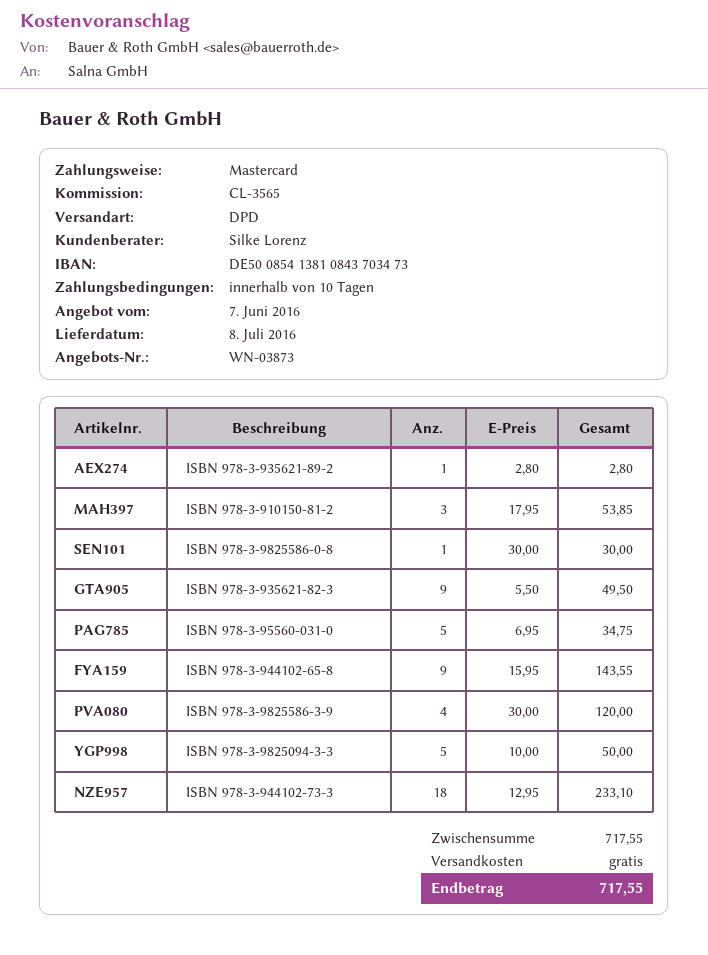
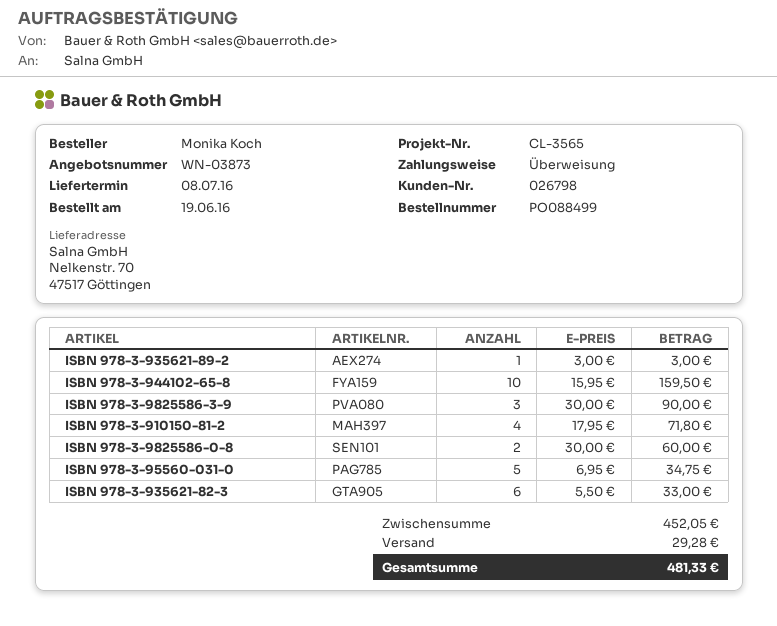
payment method: Mastercard -> bank transfer
ISBN 978-3-935621-89-2: 1 x 2.80 = 2.80 -> 1 x 3.00 = 3.00
ISBN 978-3-910150-81-2: 3 x 17.95 = 53.85 -> 4 x 17.95 = 71.80
ISBN 978-3-9825586-0-8: 1 x 30.00 = 30.00 -> 2 x 30.00 = 60.00
ISBN 978-3-935621-82-3: 9 x 5.50 = 49.50 -> 6 x 5.50 = 33.00
ISBN 978-3-944102-65-8: 9 x 15.95 = 143.55 -> 10 x 15.95 = 159.50
ISBN 978-3-9825586-3-9: 4 x 30.00 = 120.00 -> 3 x 30.00 = 90.00
ISBN 978-3-9825094-3-3: 5 x 10.00 = 50.00 -> none
ISBN 978-3-944102-73-3: 18 x 12.95 = 233.10 -> none
subtotal: 717.55 -> 452.05
shipping: 0.00 -> 29.28
total: 717.55 -> 481.33

